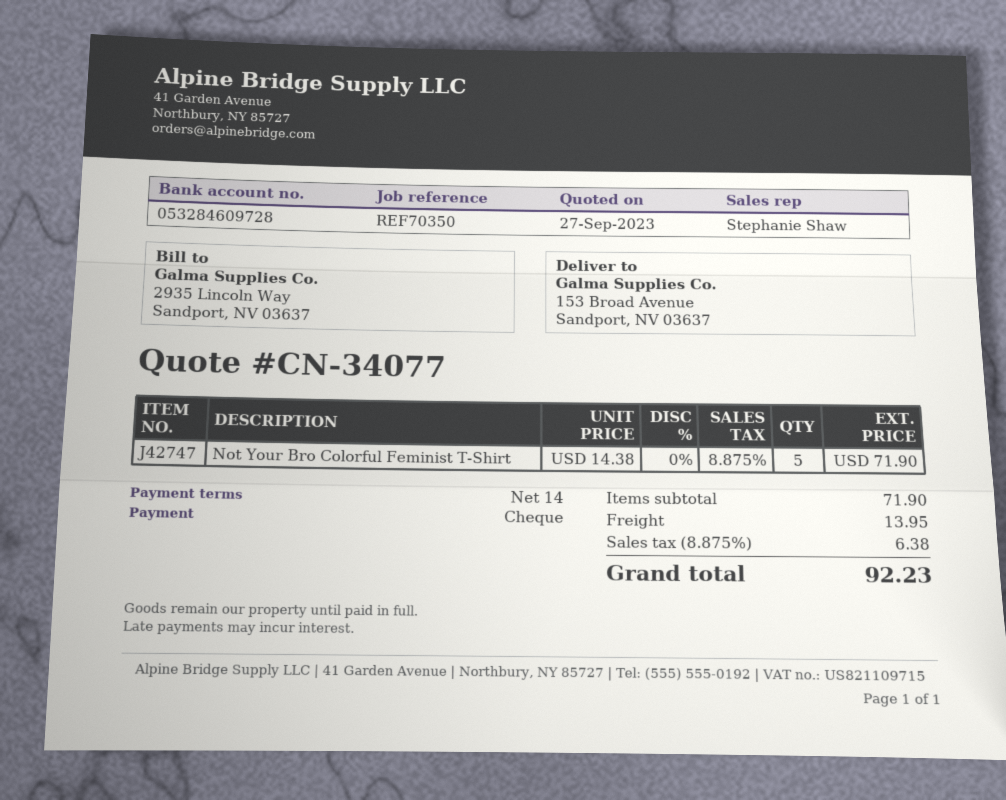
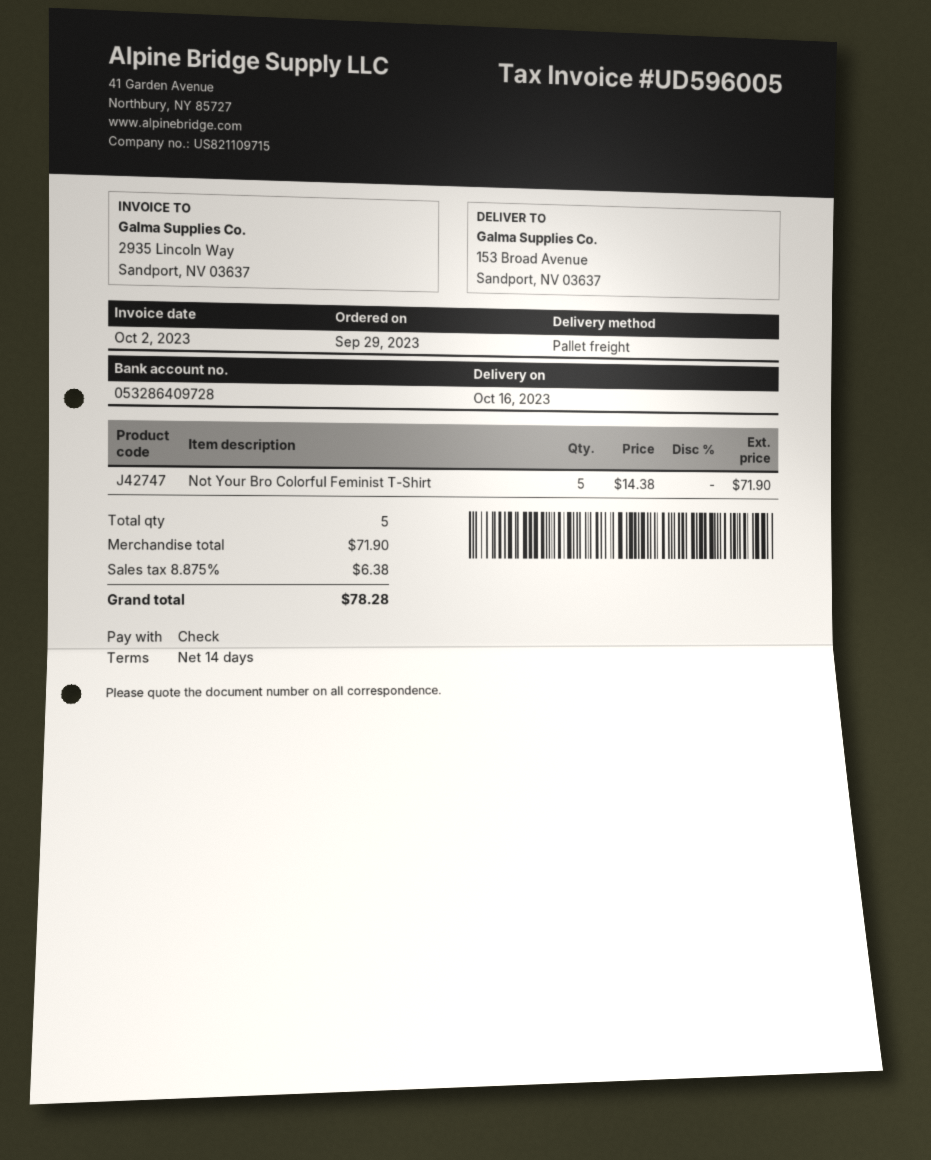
bank account: 053284609728 -> 053286409728
shipping: 13.95 -> none
total: 92.23 -> 78.28

